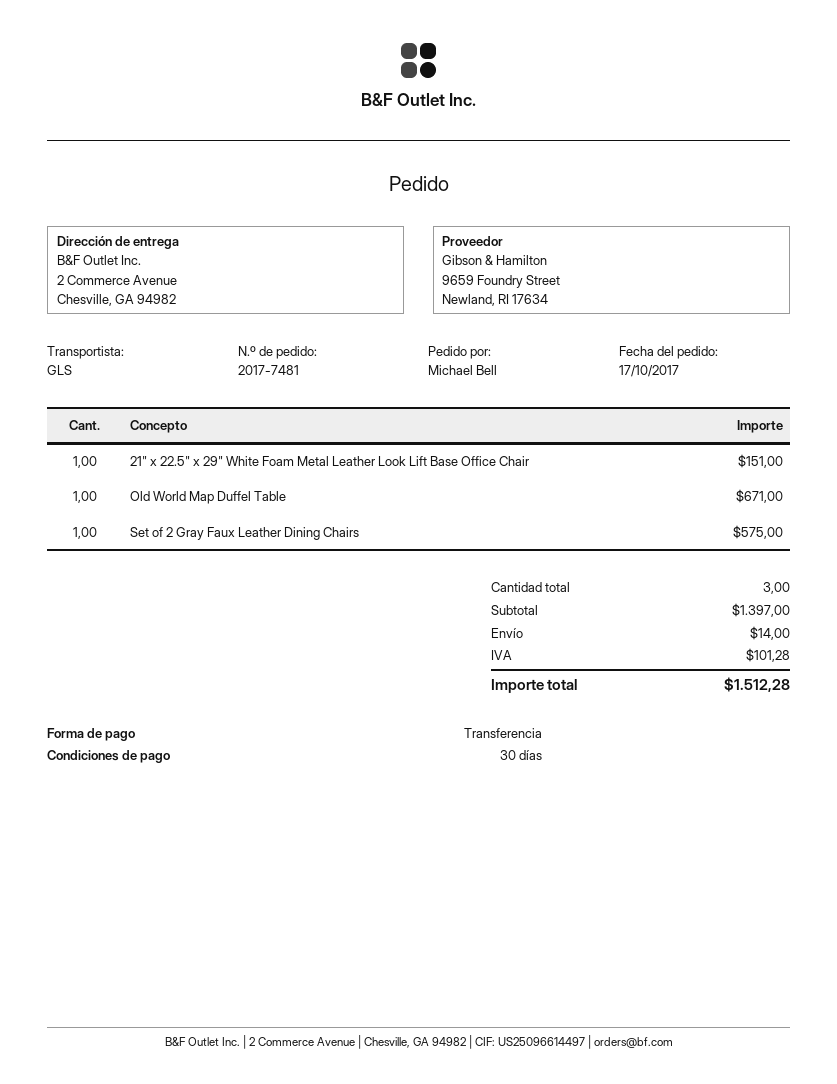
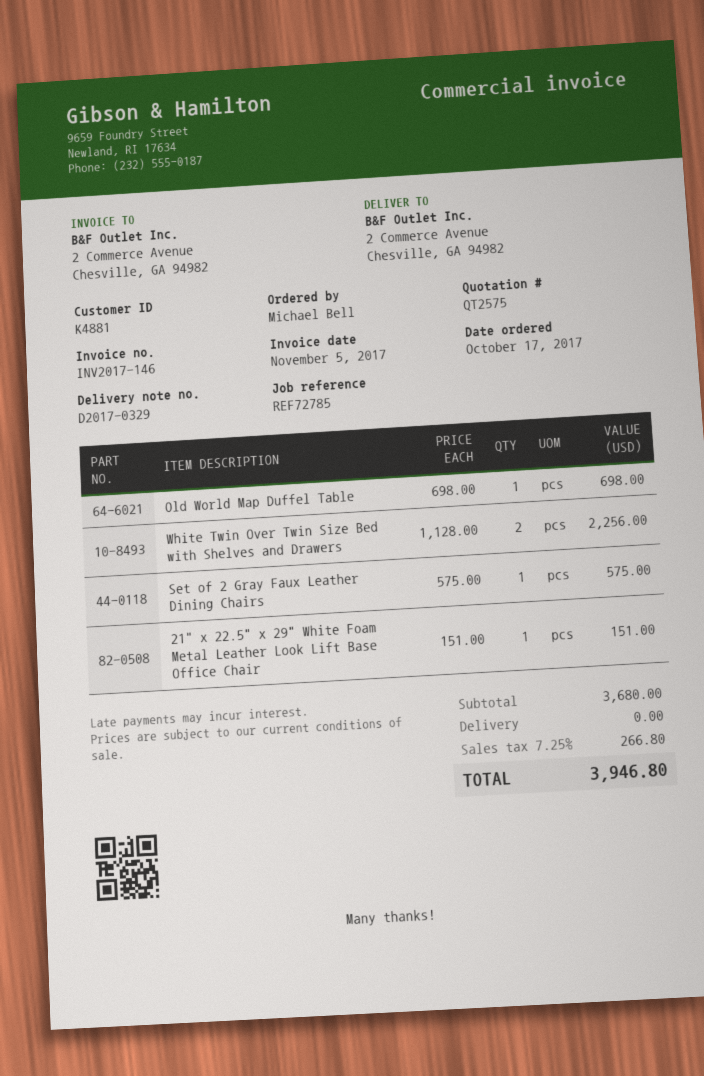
Old World Map Duffel Table: 1 for 671.00 -> 1 for 698.00
White Twin Over Twin Size Bed with Shelves and Drawers: none -> 2 for 2256.00
subtotal: 1397.00 -> 3680.00
shipping: 14.00 -> 0.00
tax: 101.28 -> 266.80
total: 1512.28 -> 3946.80

